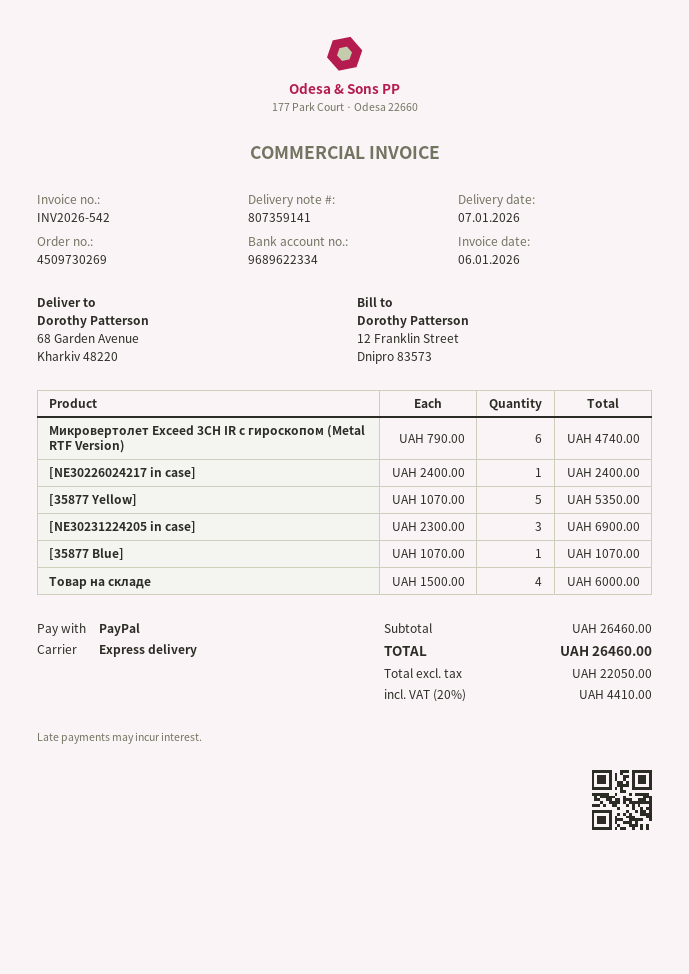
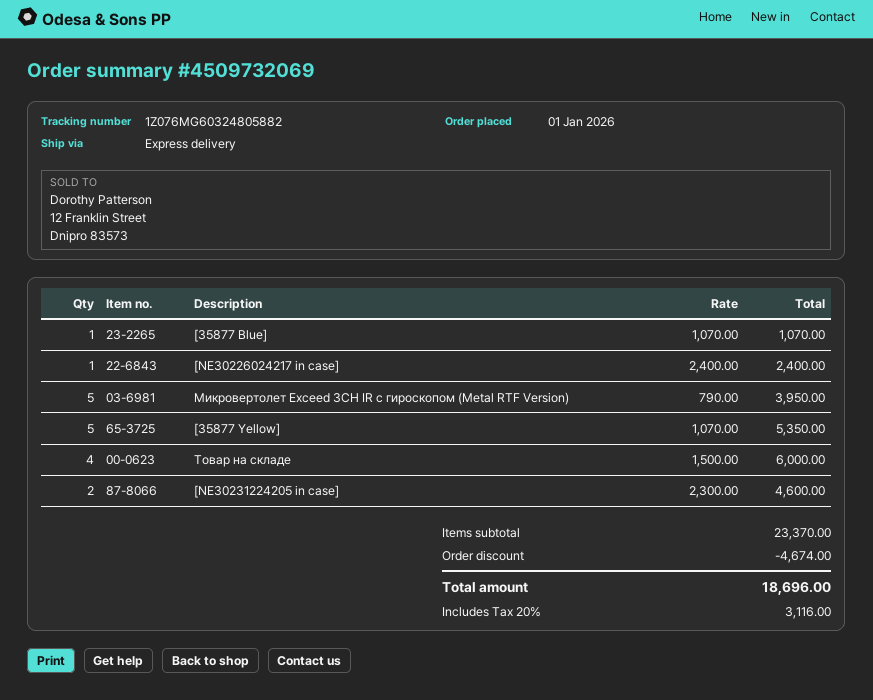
order number: 4509730269 -> 4509732069
Микровертолет Exceed 3CH IR с гироскопом (Metal RTF Version): 6 x 790.00 = 4740.00 -> 5 x 790.00 = 3950.00
[NE30231224205 in case]: 3 x 2300.00 = 6900.00 -> 2 x 2300.00 = 4600.00
subtotal: 26460.00 -> 23370.00
discount: none -> 4674.00
tax: 20% = 4410.00 -> 20% = 3116.00
total: 26460.00 -> 18696.00

